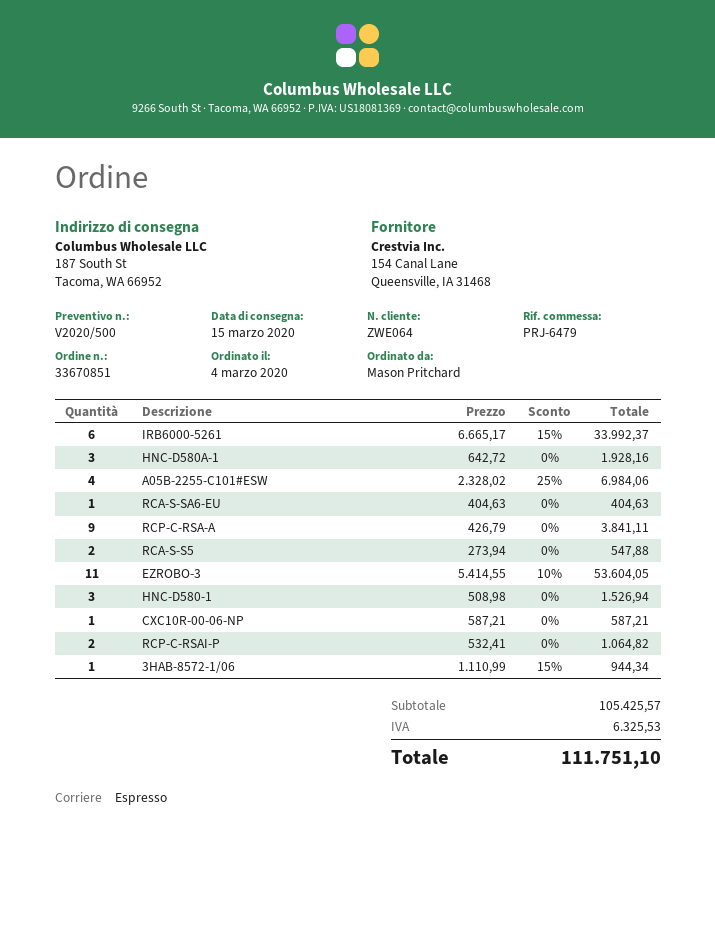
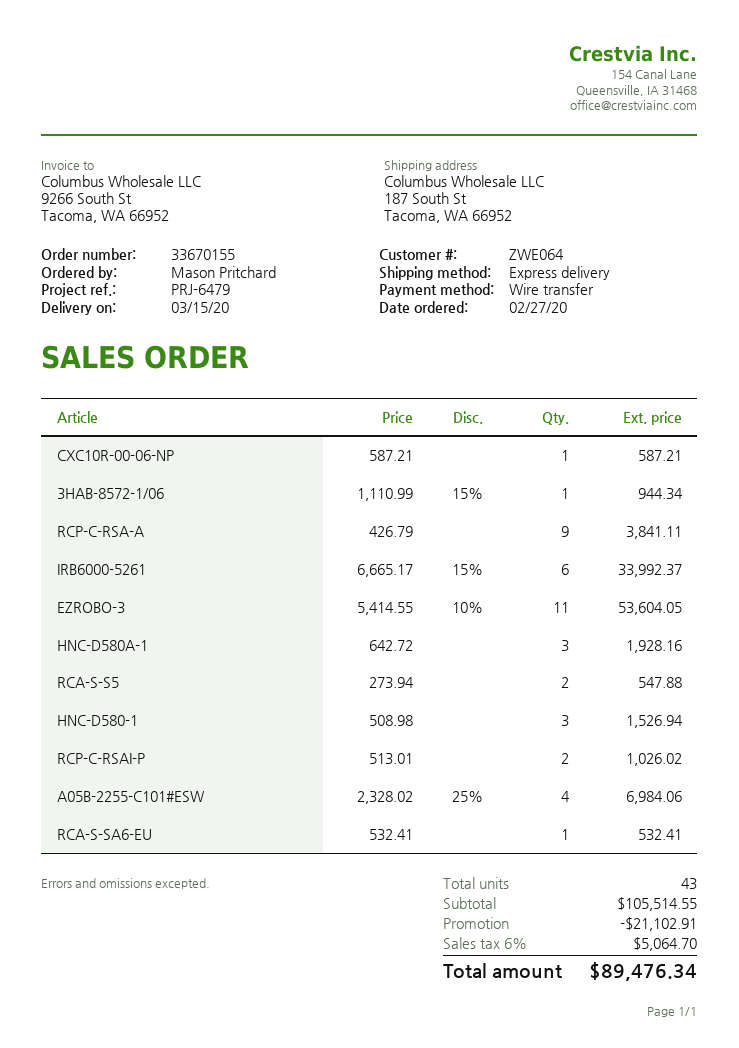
order number: 33670851 -> 33670155
order date: 2020-03-04 -> 2020-02-27
RCA-S-SA6-EU: 1 x 404.63 = 404.63 -> 1 x 532.41 = 532.41
RCP-C-RSAI-P: 2 x 532.41 = 1064.82 -> 2 x 513.01 = 1026.02
subtotal: 105425.57 -> 105514.55
discount: none -> 21102.91
tax: 6325.53 -> 5064.70
total: 111751.10 -> 89476.34

